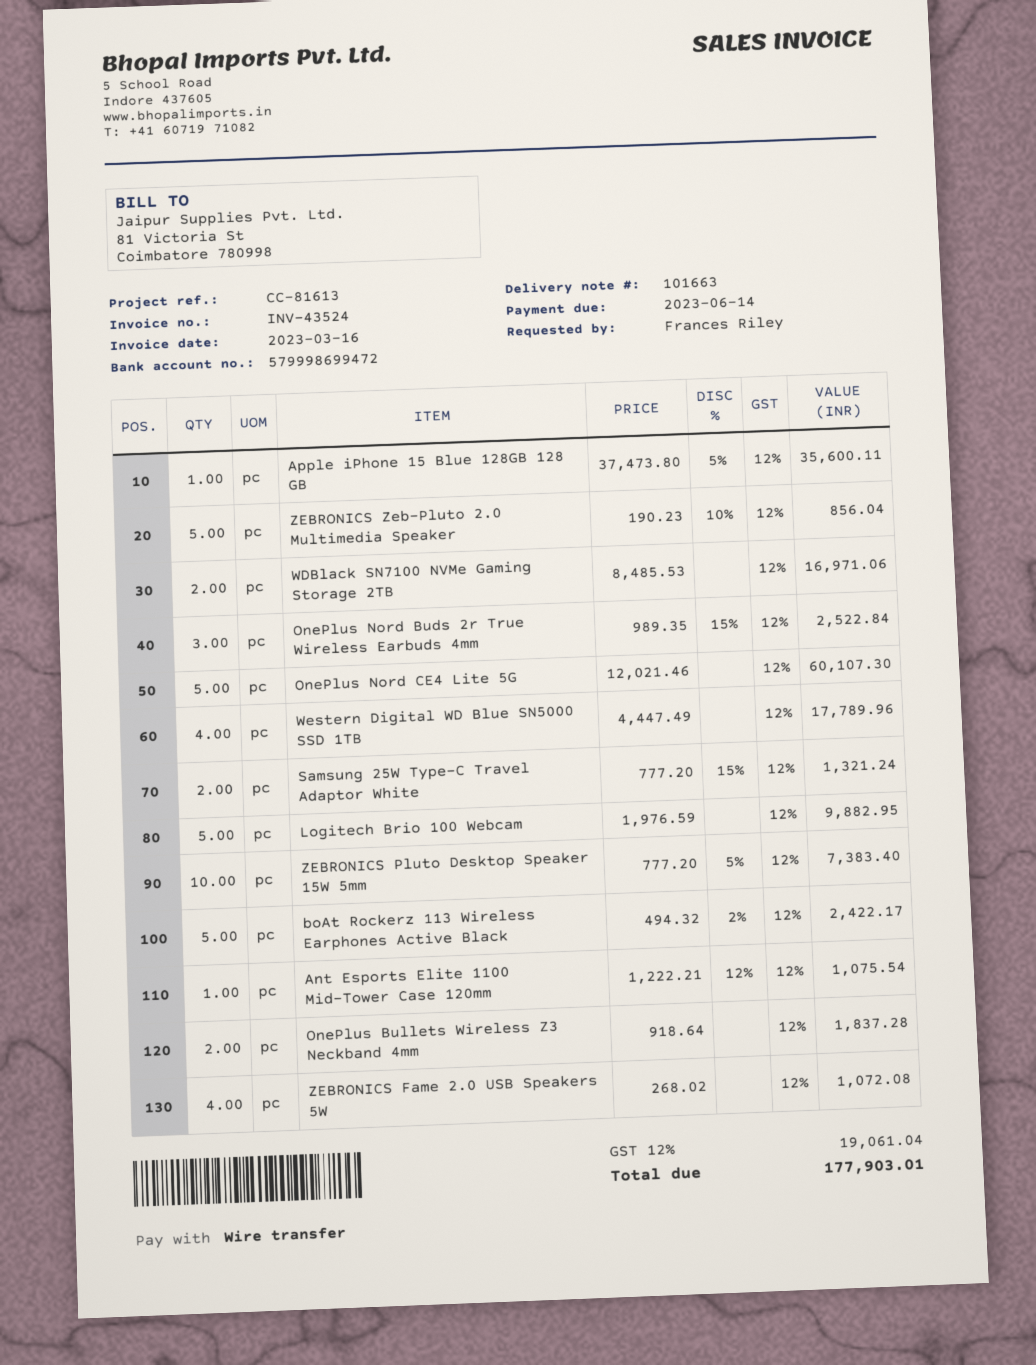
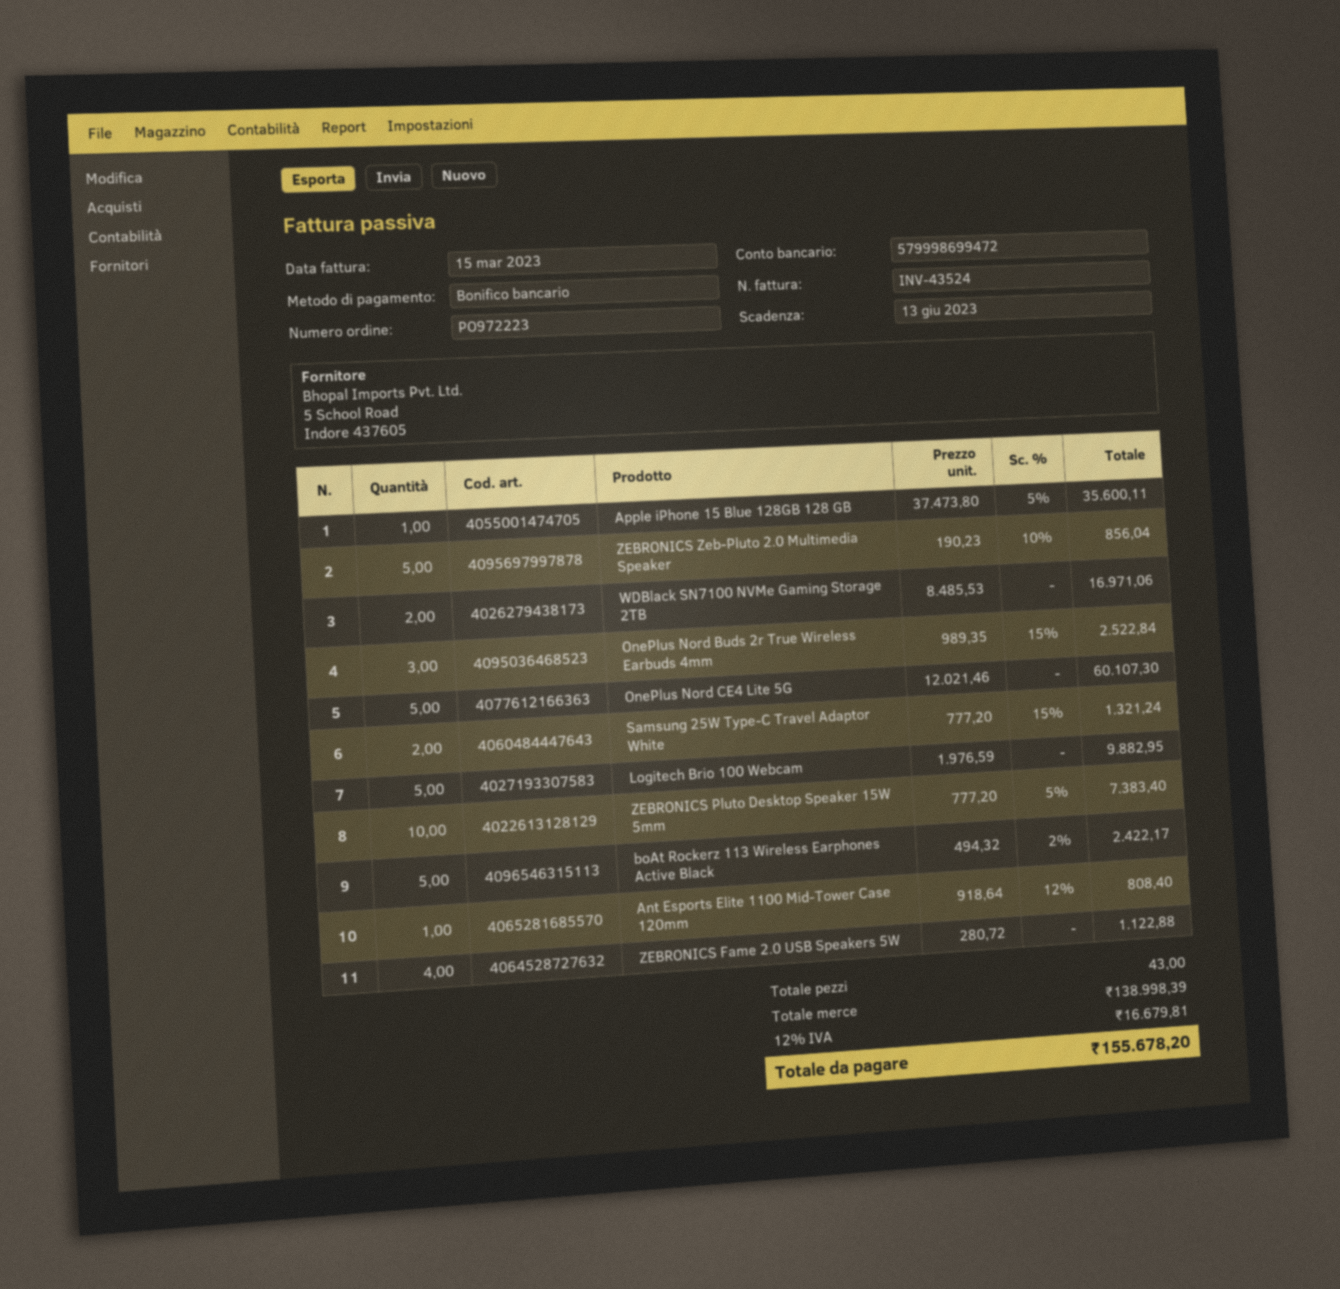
invoice date: 2023-03-16 -> 2023-03-15
due date: 2023-06-14 -> 2023-06-13
Western Digital WD Blue SN5000 SSD 1TB: 4 x 4447.49 = 17789.96 -> none
Ant Esports Elite 1100 Mid-Tower Case 120mm: 1 x 1222.21 - 12% = 1075.54 -> 1 x 918.64 - 12% = 808.40
OnePlus Bullets Wireless Z3 Neckband 4mm: 2 x 918.64 = 1837.28 -> none
ZEBRONICS Fame 2.0 USB Speakers 5W: 4 x 268.02 = 1072.08 -> 4 x 280.72 = 1122.88
tax: 12% = 19061.04 -> 12% = 16679.81
total: 177903.01 -> 155678.20

